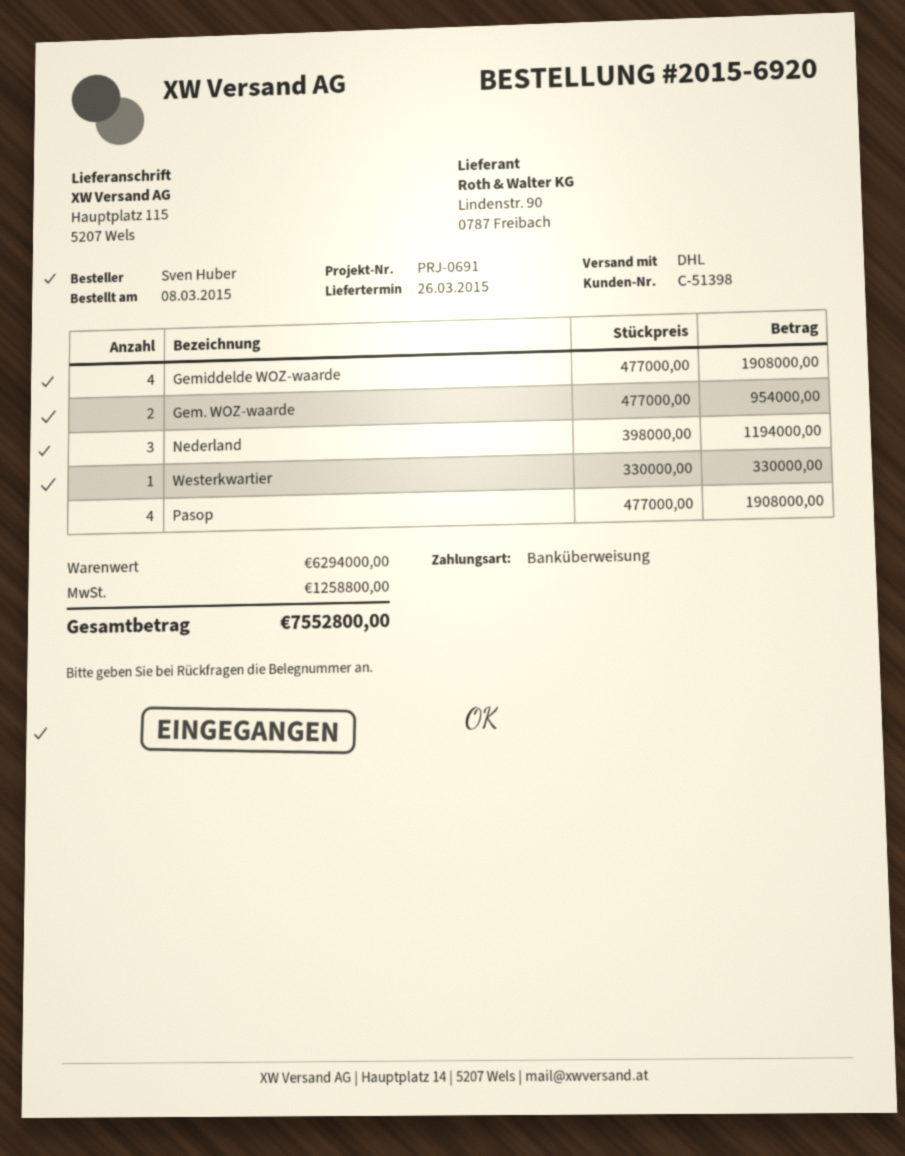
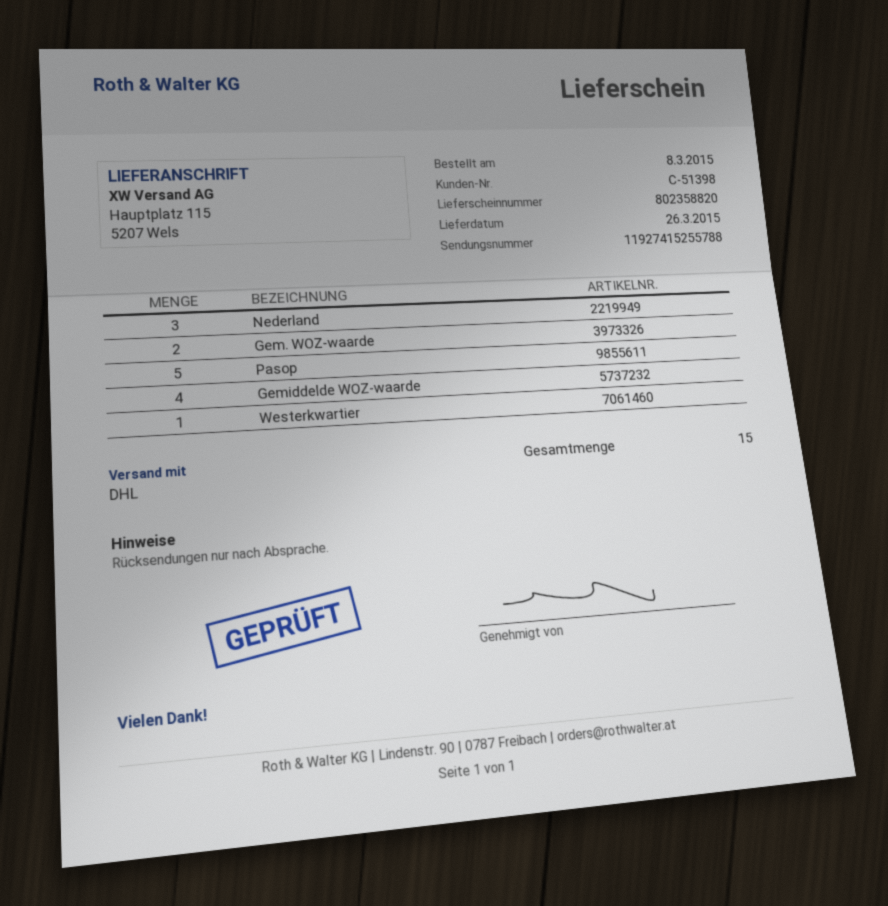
Pasop: 4 -> 5

